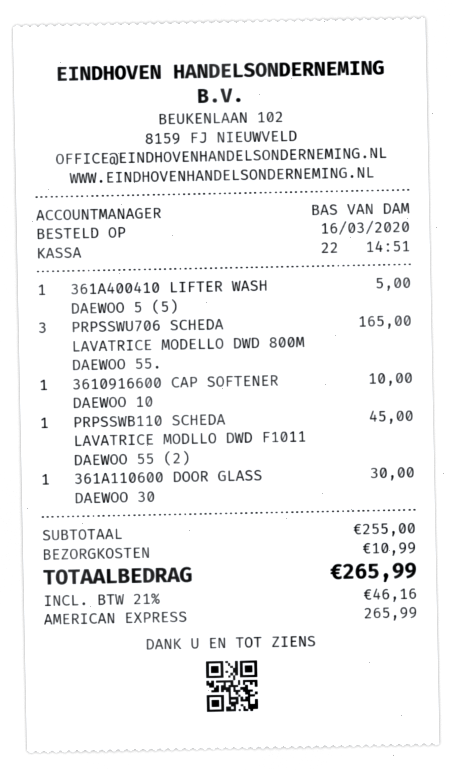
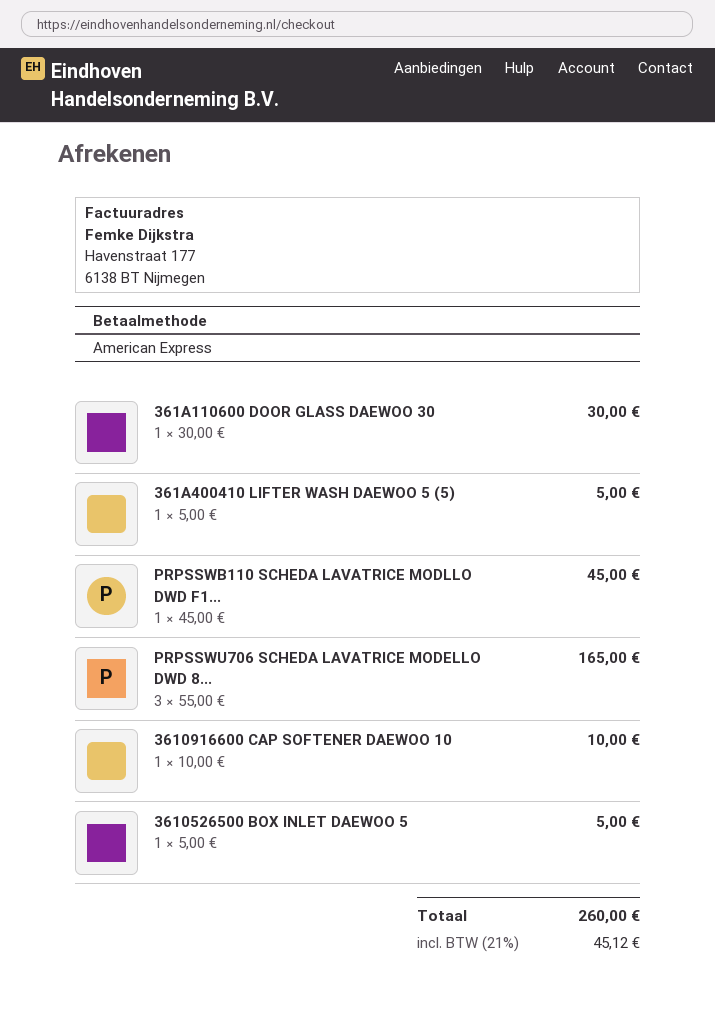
3610526500 BOX INLET DAEWOO 5: none -> 1 for 5.00
shipping: 10.99 -> none
tax: 21% = 46.16 -> 21% = 45.12
total: 265.99 -> 260.00

